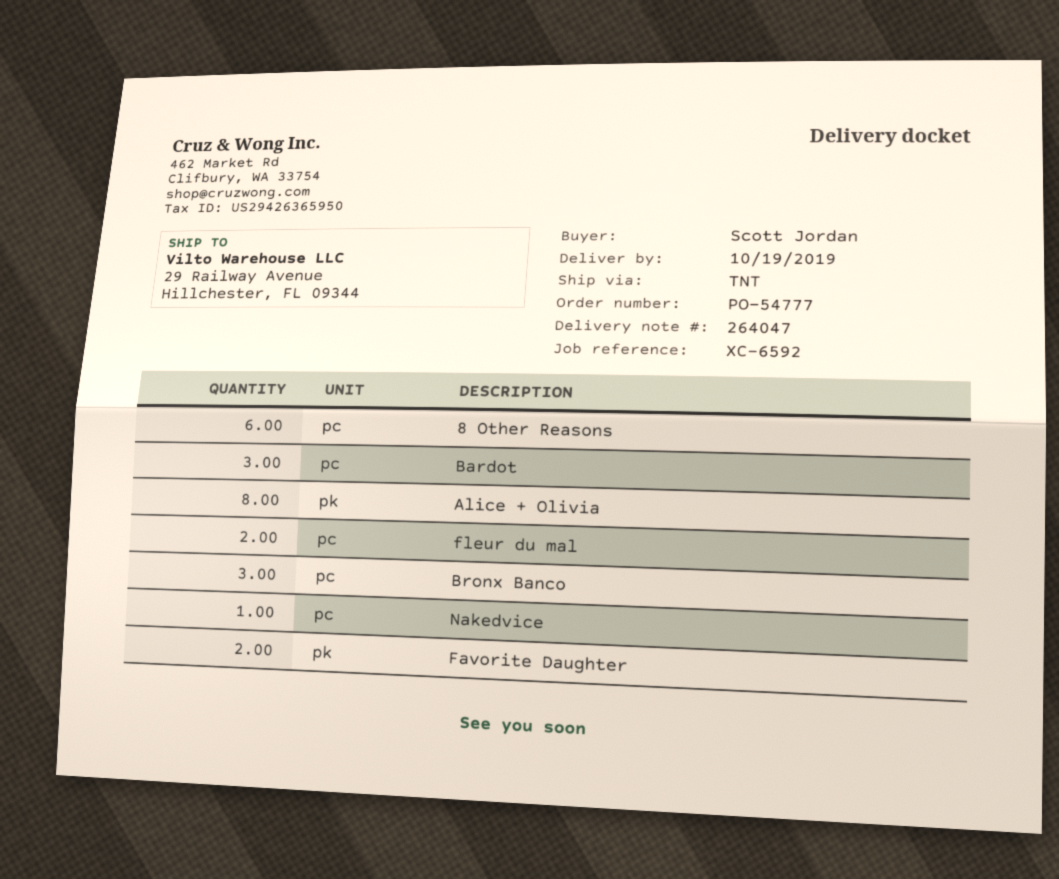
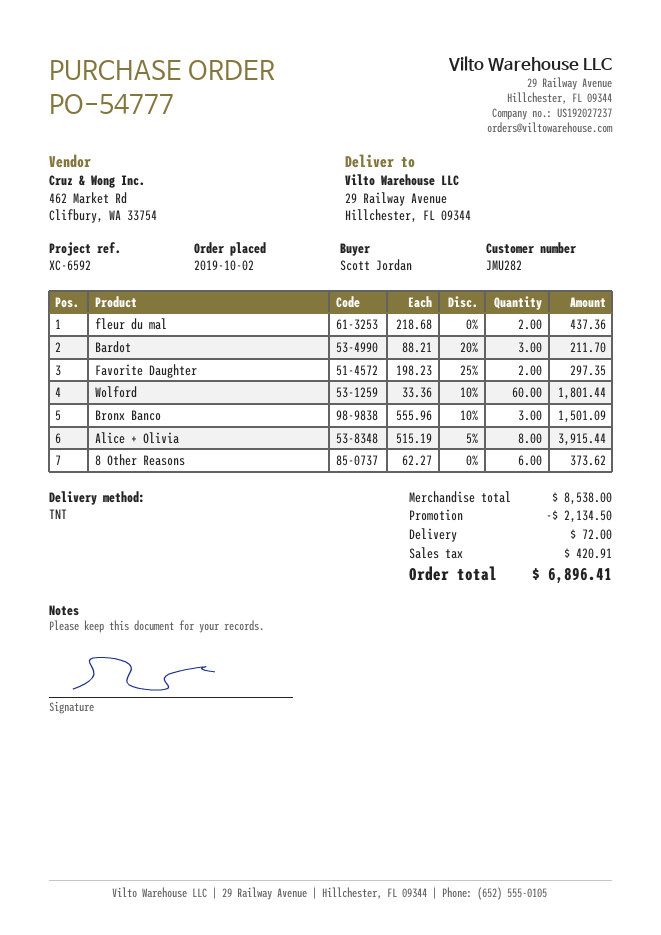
Nakedvice: 1 -> none
Wolford: none -> 60

